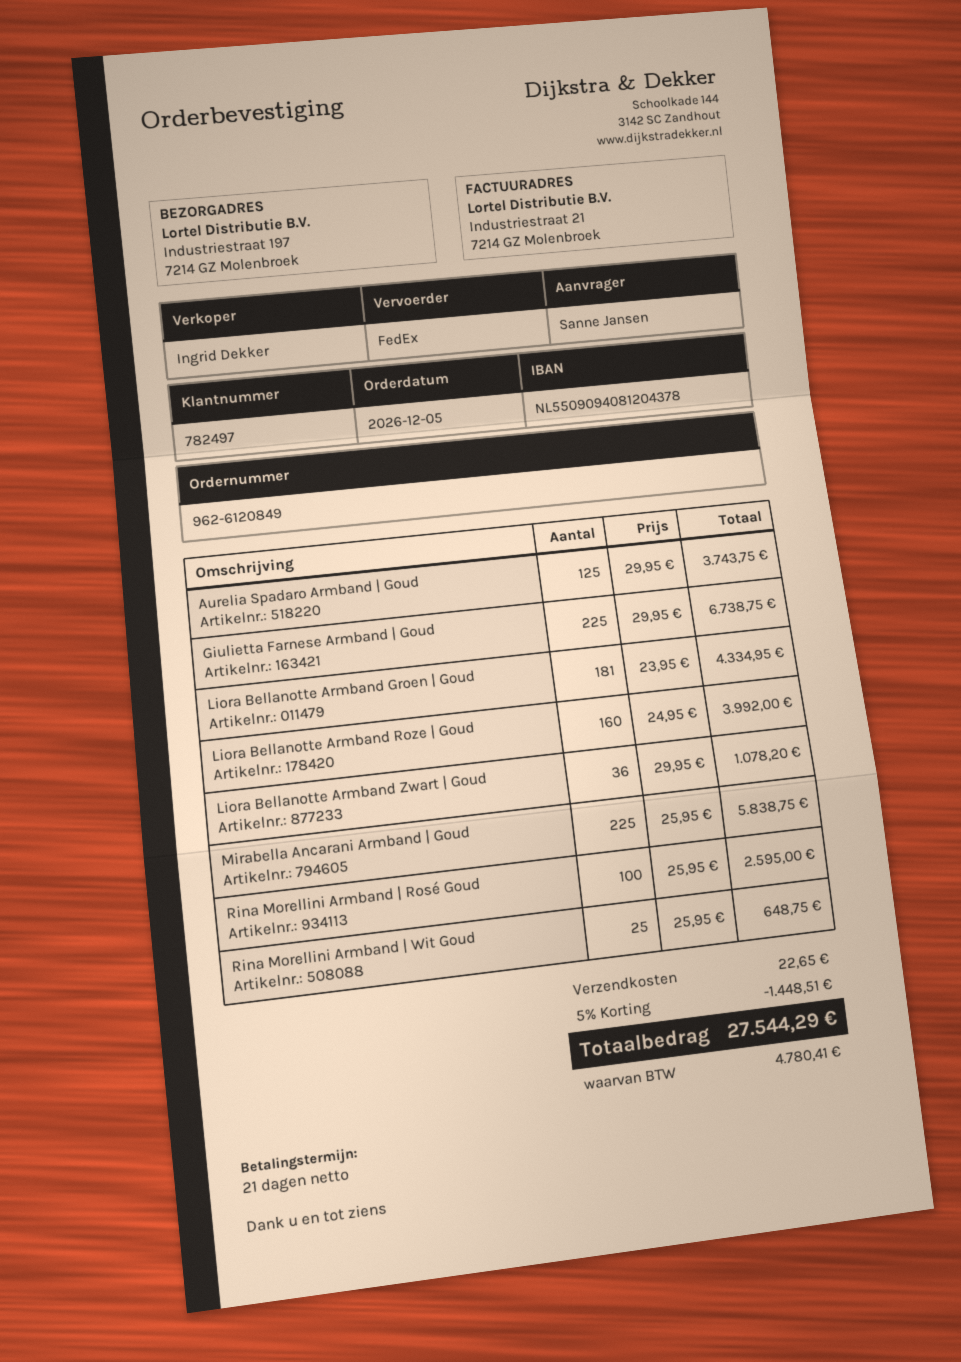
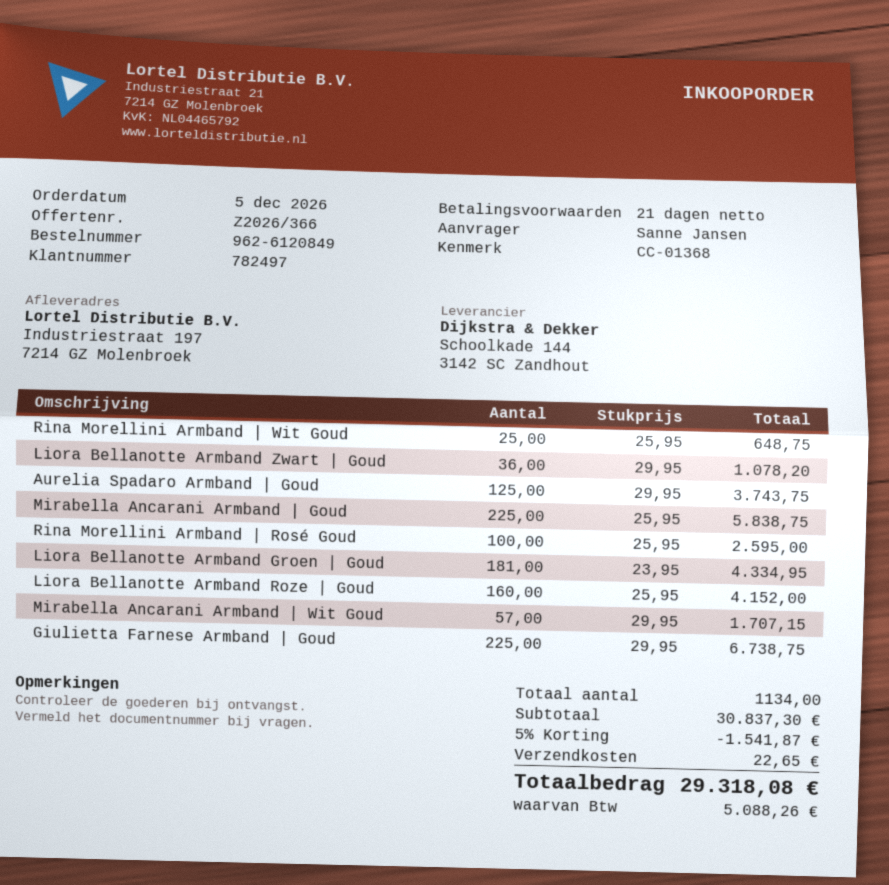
Liora Bellanotte Armband Roze | Goud: 160 x 24.95 = 3992.00 -> 160 x 25.95 = 4152.00
Mirabella Ancarani Armband | Wit Goud: none -> 57 x 29.95 = 1707.15
discount: 5% = 1448.51 -> 5% = 1541.87
tax: 4780.41 -> 5088.26
total: 27544.29 -> 29318.08

